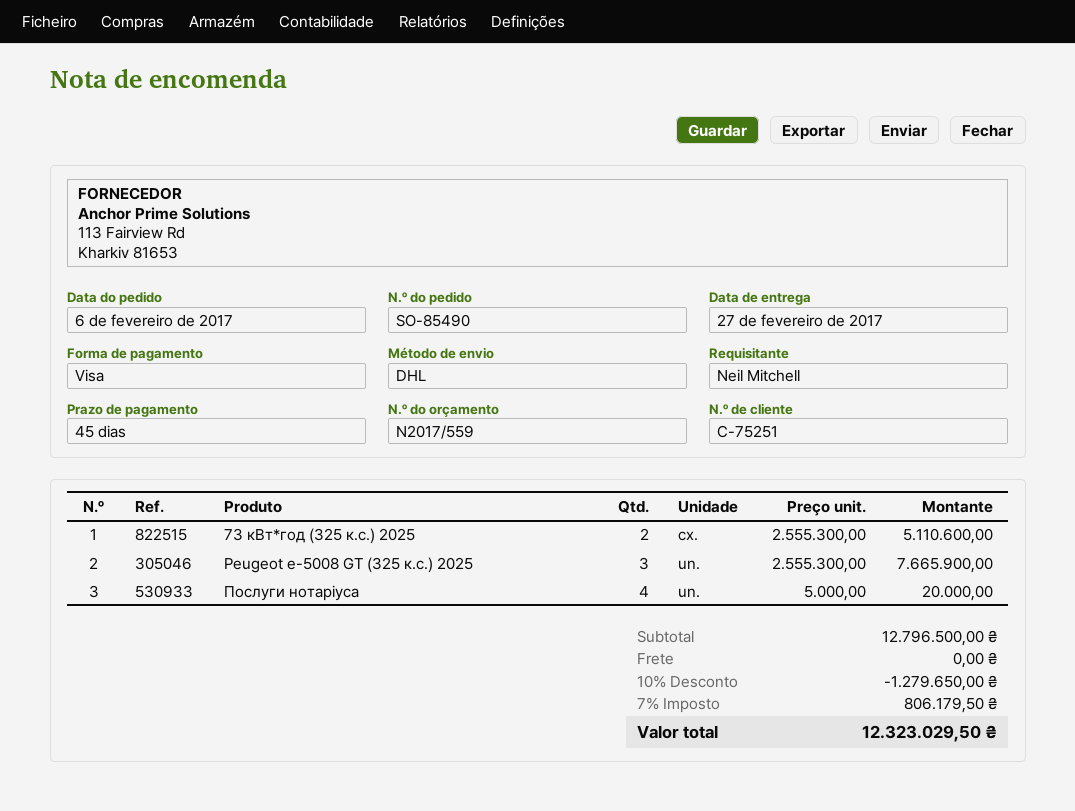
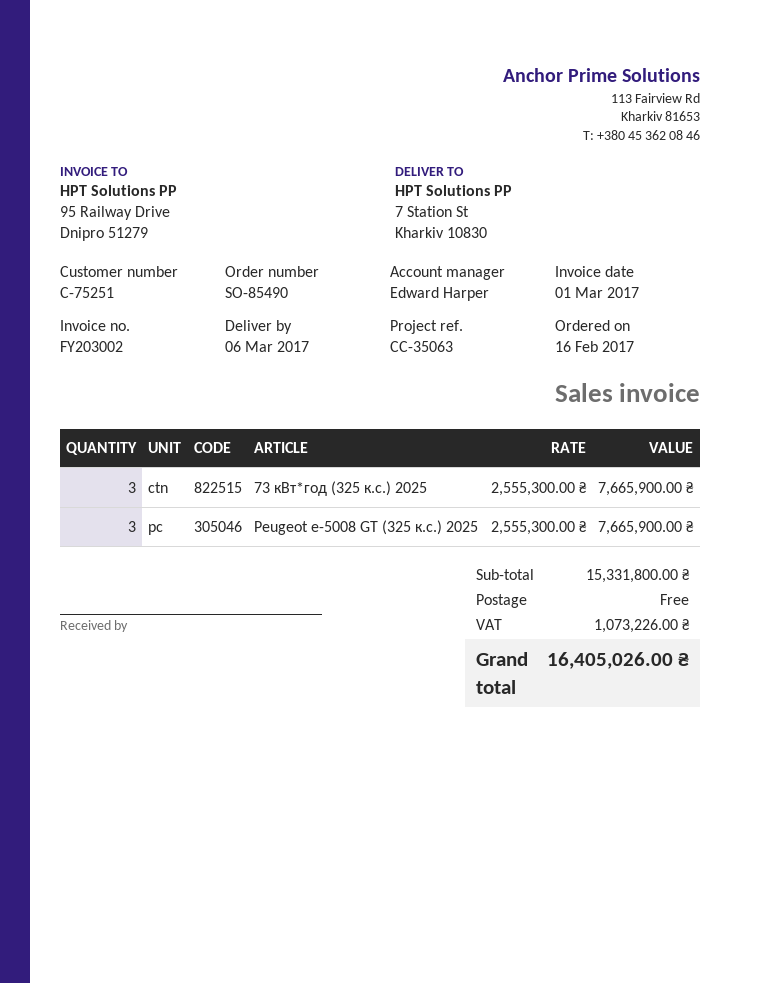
order date: 2017-02-06 -> 2017-02-16
delivery date: 2017-02-27 -> 2017-03-06
73 кВт*год (325 к.с.) 2025: 2 x 2555300.00 = 5110600.00 -> 3 x 2555300.00 = 7665900.00
Послуги нотаріуса: 4 x 5000.00 = 20000.00 -> none
subtotal: 12796500.00 -> 15331800.00
discount: 10% = 1279650.00 -> none
tax: 806179.50 -> 1073226.00
total: 12323029.50 -> 16405026.00

